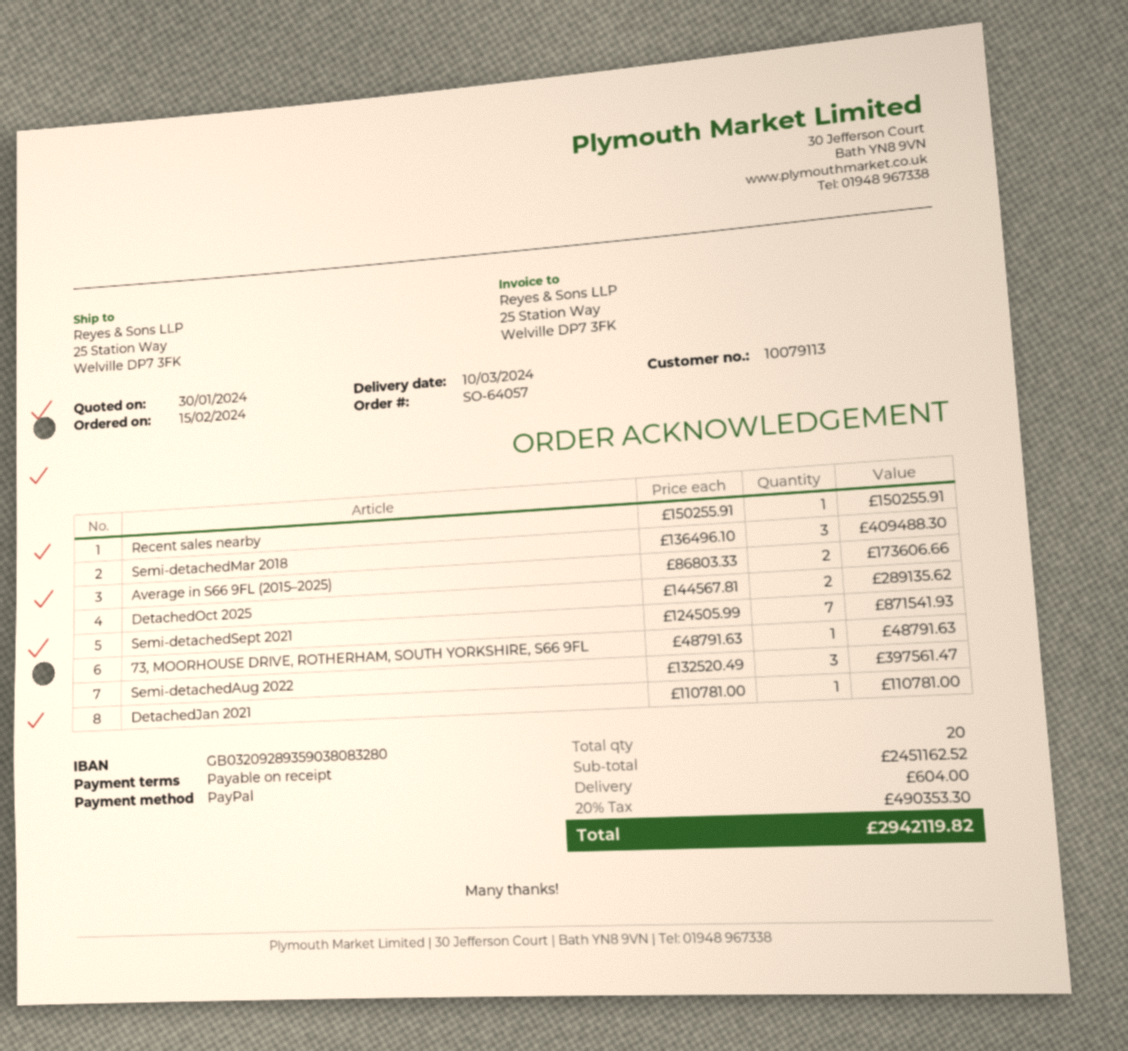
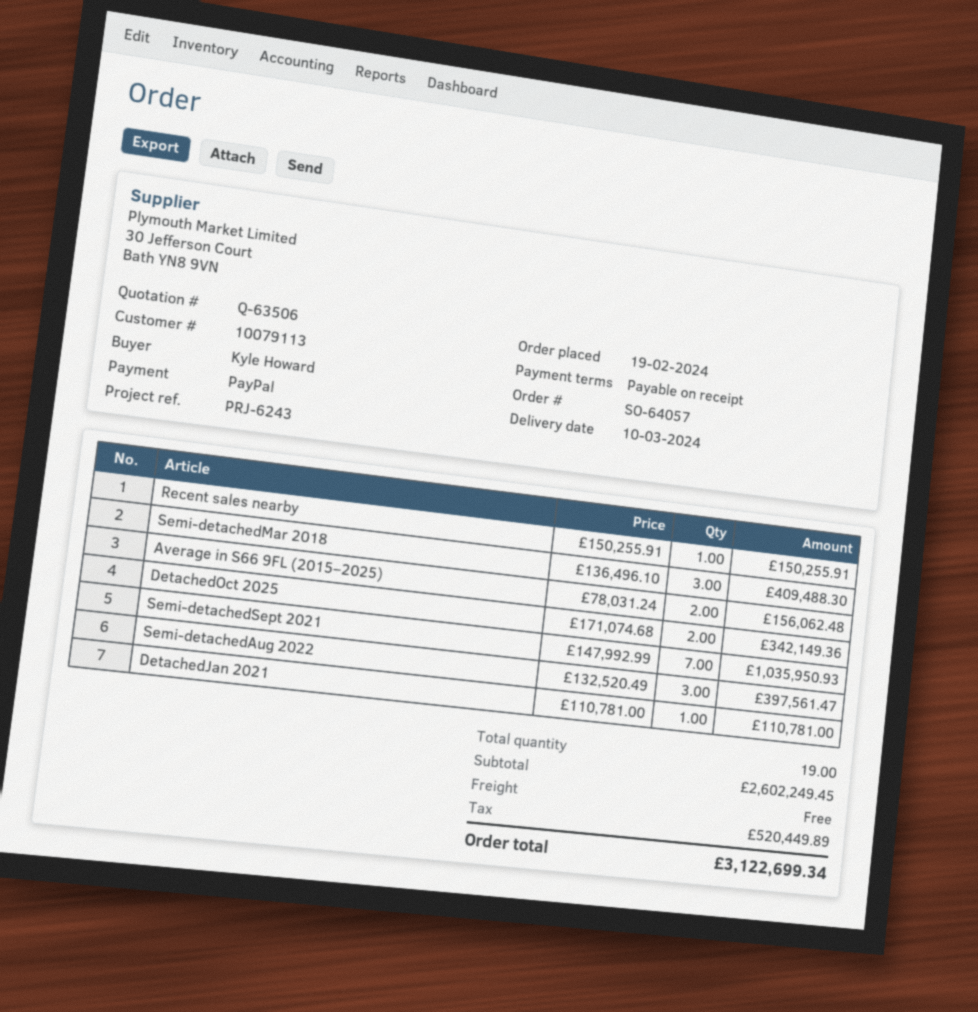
order date: 2024-02-15 -> 2024-02-19
Average in S66 9FL (2015–2025): 2 x 86803.33 = 173606.66 -> 2 x 78031.24 = 156062.48
DetachedOct 2025: 2 x 144567.81 = 289135.62 -> 2 x 171074.68 = 342149.36
Semi-detachedSept 2021: 7 x 124505.99 = 871541.93 -> 7 x 147992.99 = 1035950.93
73, MOORHOUSE DRIVE, ROTHERHAM, SOUTH YORKSHIRE, S66 9FL: 1 x 48791.63 = 48791.63 -> none
total quantity: 20 -> 19
subtotal: 2451162.52 -> 2602249.45
shipping: 604.00 -> 0.00
tax: 490353.30 -> 520449.89
total: 2942119.82 -> 3122699.34

